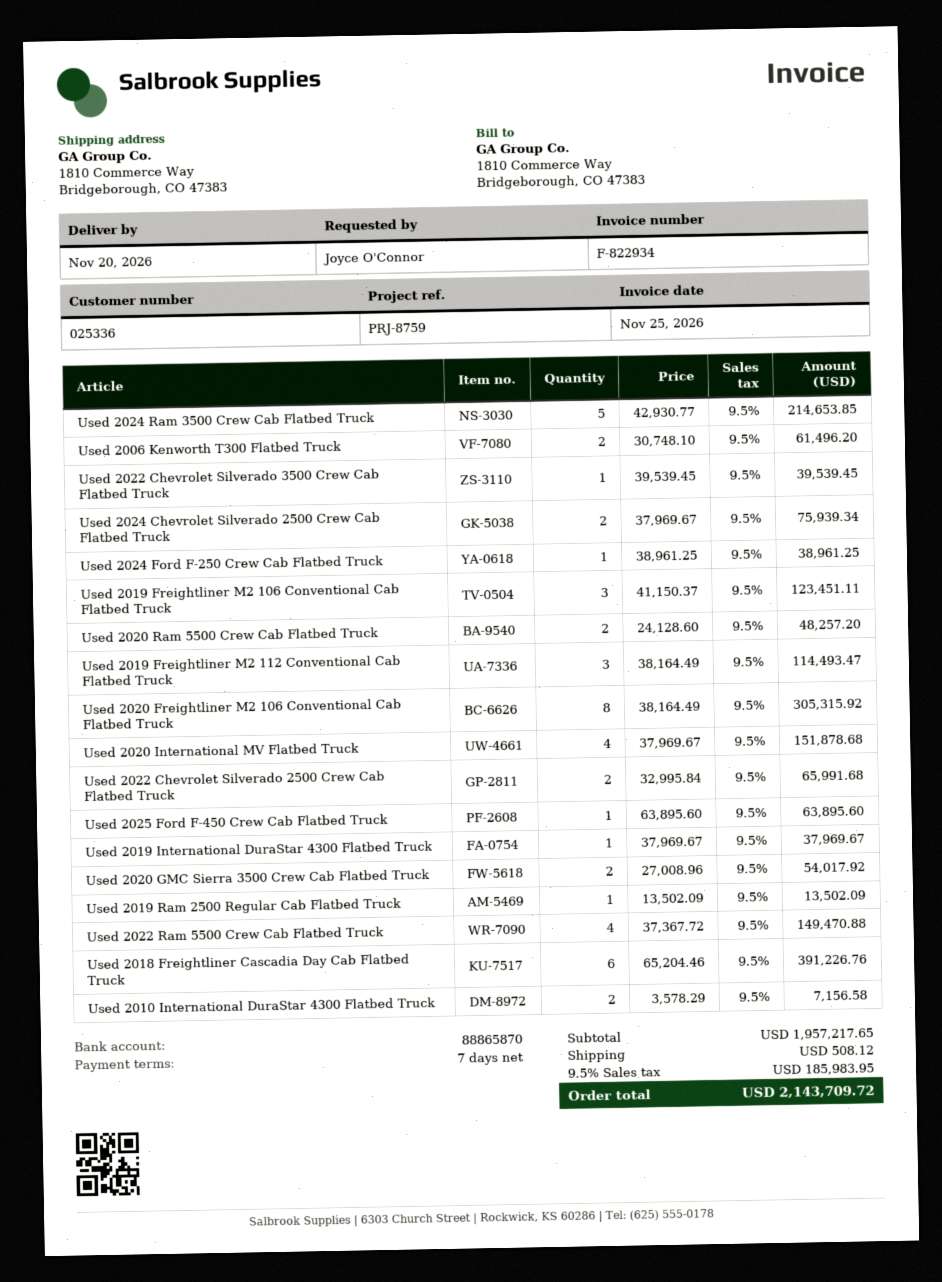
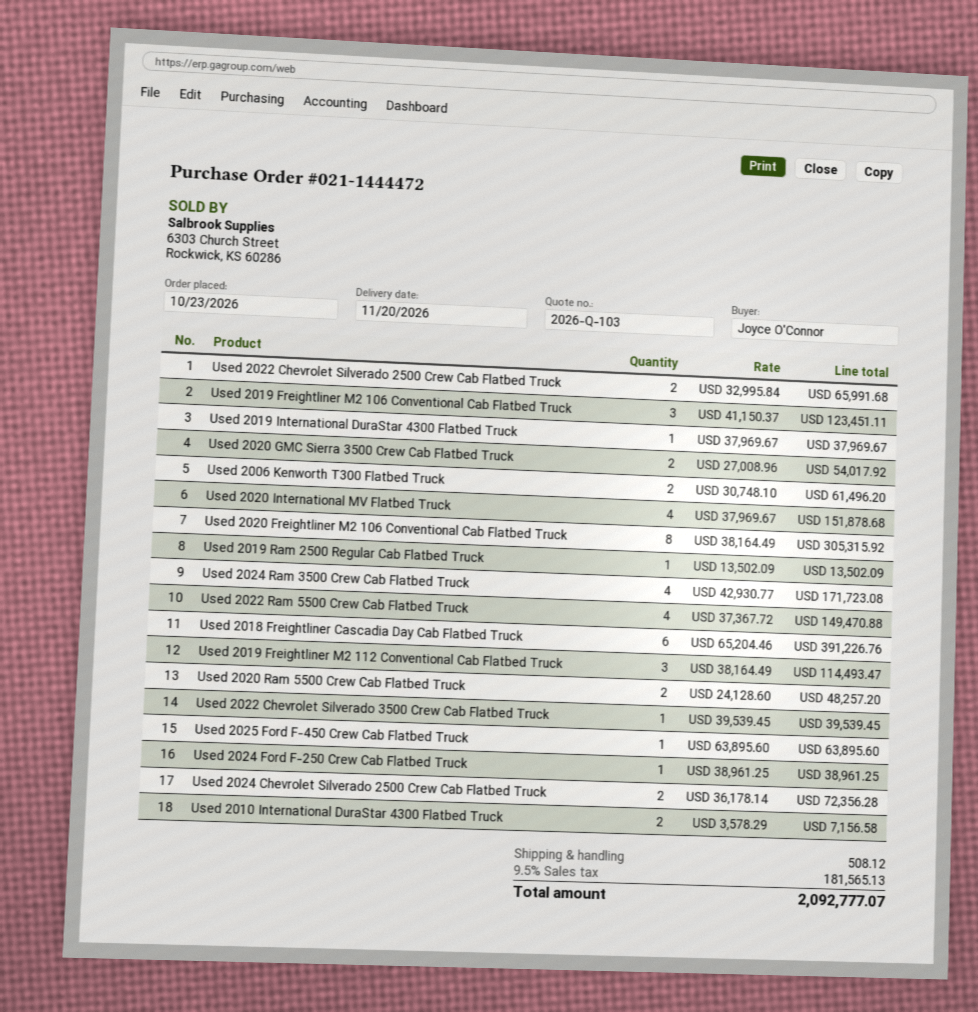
Used 2024 Ram 3500 Crew Cab Flatbed Truck: 5 x 42930.77 = 214653.85 -> 4 x 42930.77 = 171723.08
Used 2024 Chevrolet Silverado 2500 Crew Cab Flatbed Truck: 2 x 37969.67 = 75939.34 -> 2 x 36178.14 = 72356.28
tax: 9.5% = 185983.95 -> 9.5% = 181565.13
total: 2143709.72 -> 2092777.07

